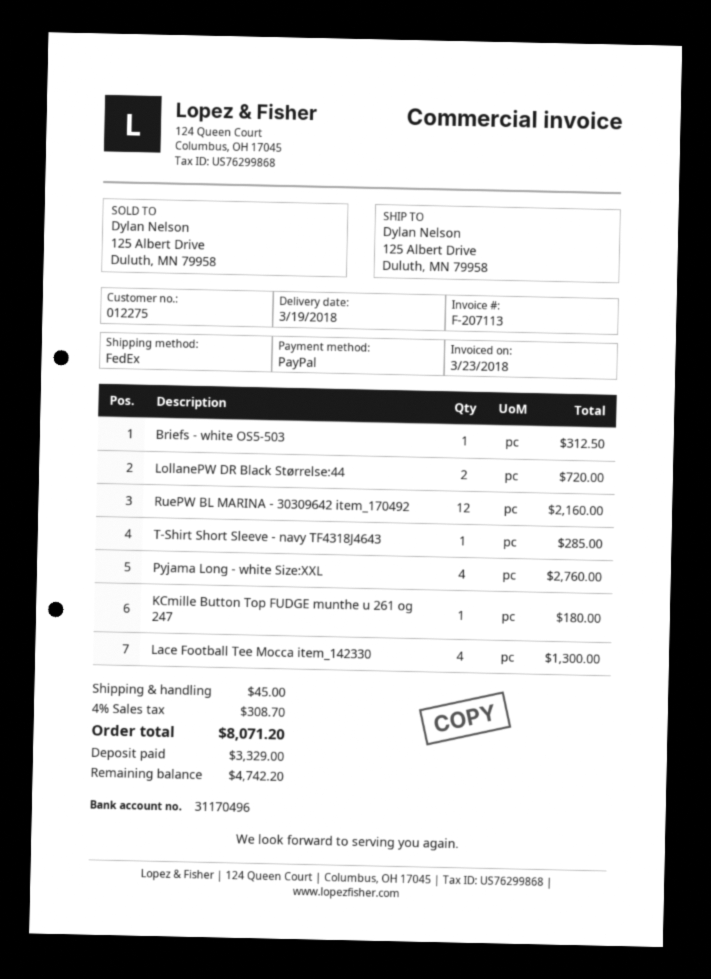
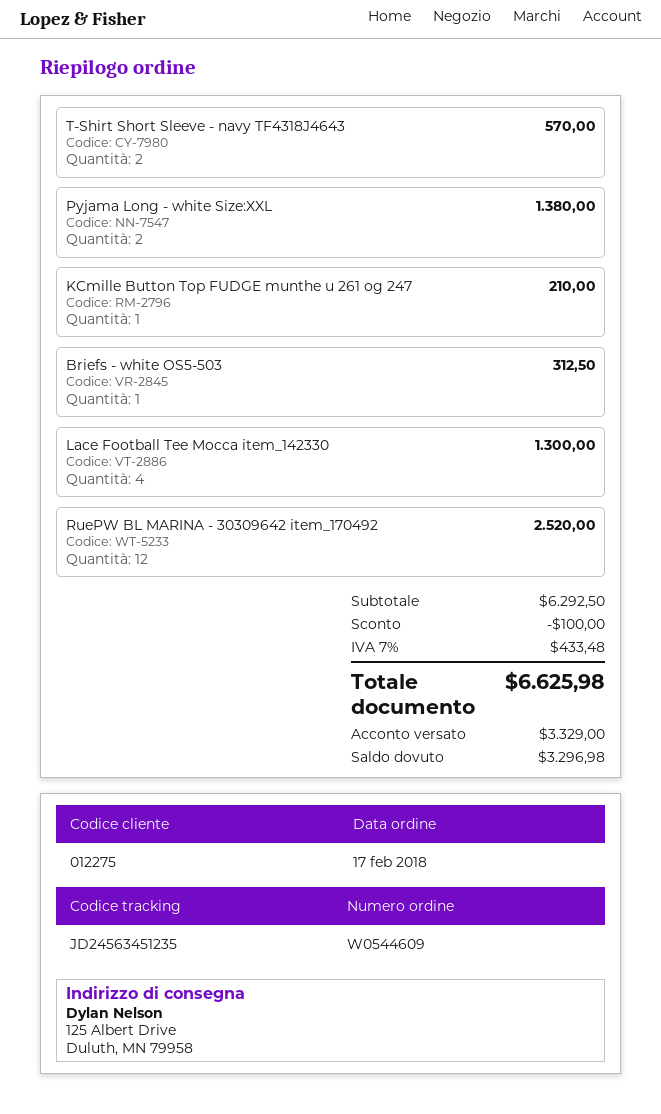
LollanePW DR Black Størrelse:44: 2 for 720.00 -> none
RuePW BL MARINA - 30309642 item_170492: 12 for 2160.00 -> 12 for 2520.00
T-Shirt Short Sleeve - navy TF4318J4643: 1 for 285.00 -> 2 for 570.00
Pyjama Long - white Size:XXL: 4 for 2760.00 -> 2 for 1380.00
KCmille Button Top FUDGE munthe u 261 og 247: 1 for 180.00 -> 1 for 210.00
discount: none -> 100.00
shipping: 45.00 -> none
tax: 4% = 308.70 -> 7% = 433.48
total: 8071.20 -> 6625.98
balance: 4742.20 -> 3296.98

